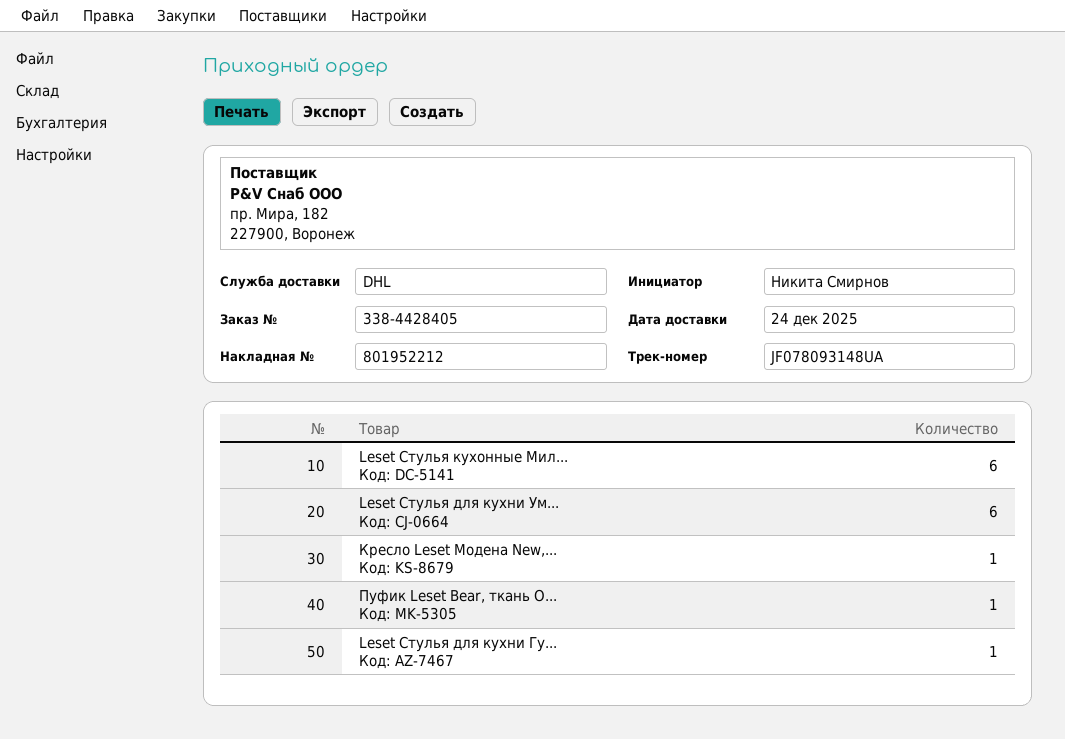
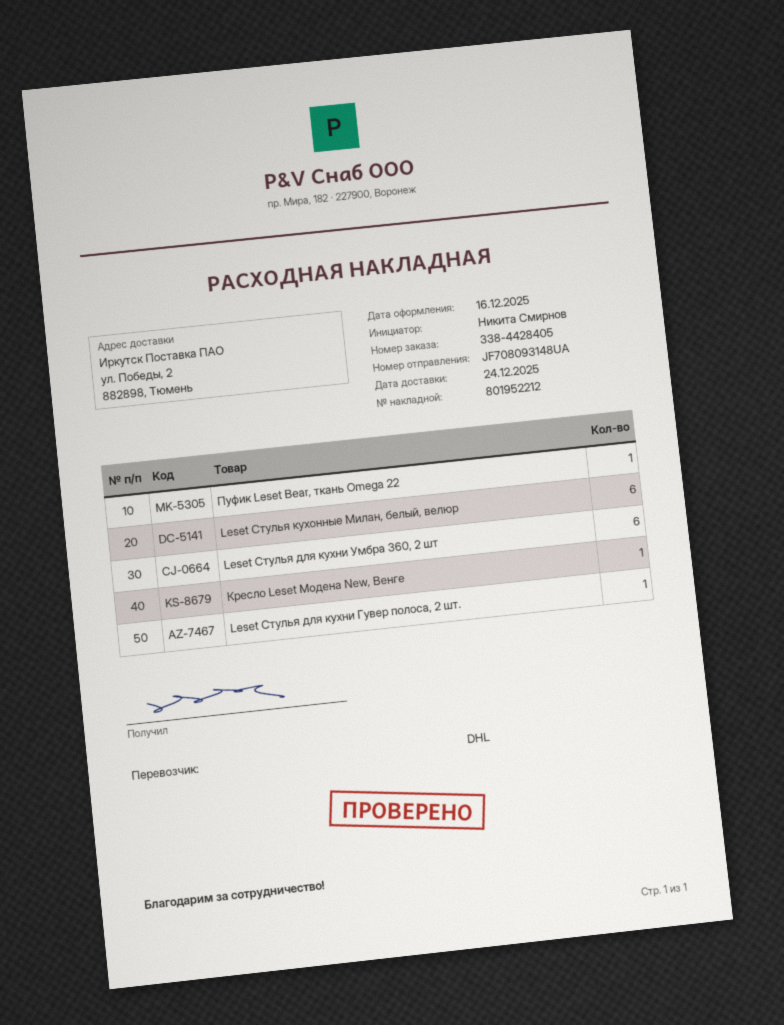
tracking number: JF078093148UA -> JF708093148UA

